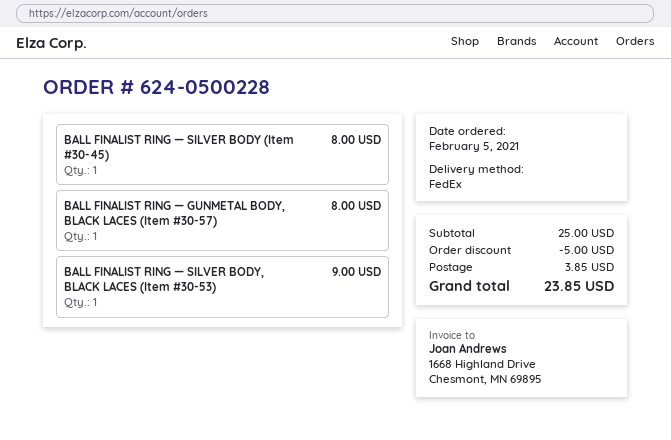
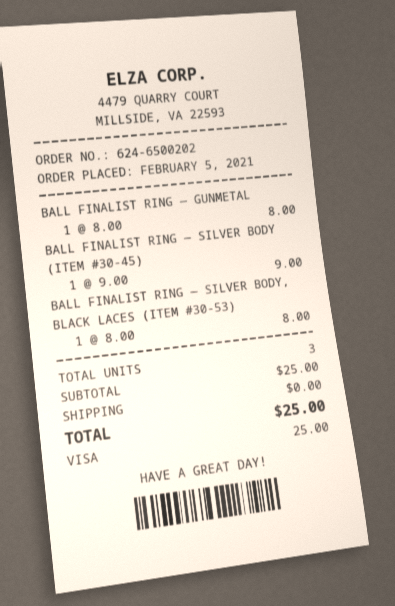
order number: 624-0500228 -> 624-6500202
BALL FINALIST RING — SILVER BODY (Item #30-45): 1 for 8.00 -> 1 for 9.00
BALL FINALIST RING — SILVER BODY, BLACK LACES (Item #30-53): 1 for 9.00 -> 1 for 8.00
discount: 5.00 -> none
shipping: 3.85 -> 0.00
total: 23.85 -> 25.00

